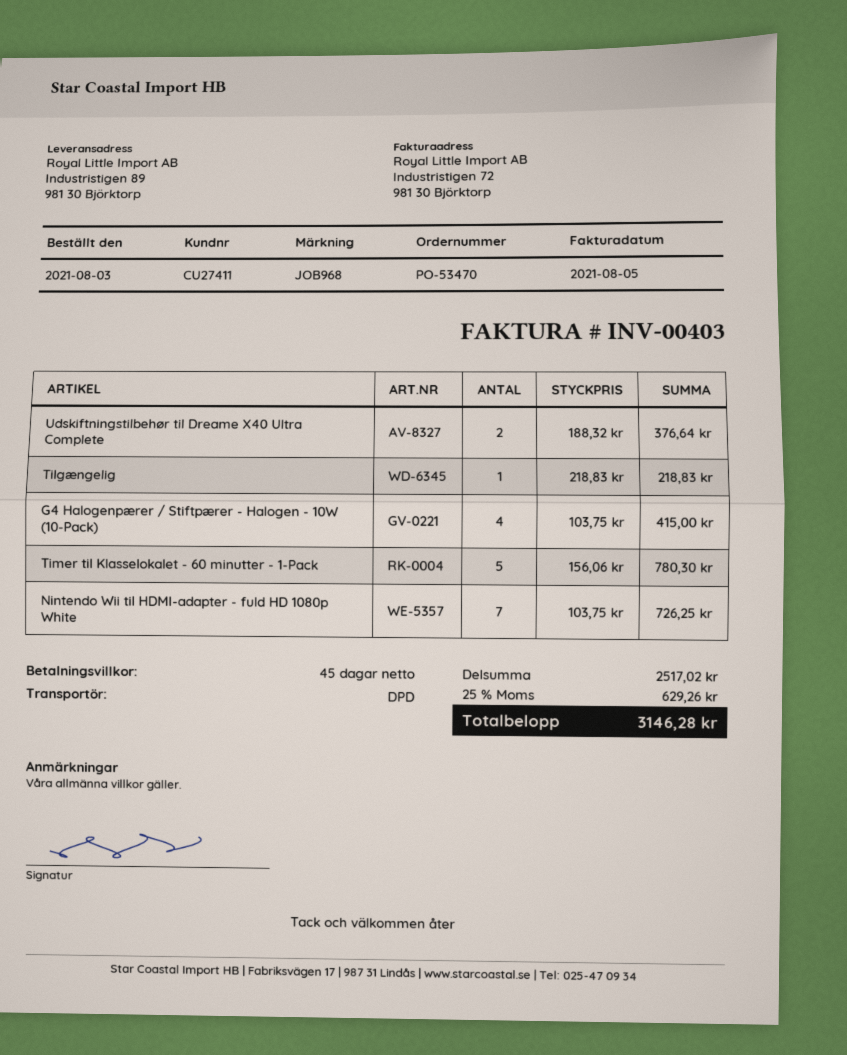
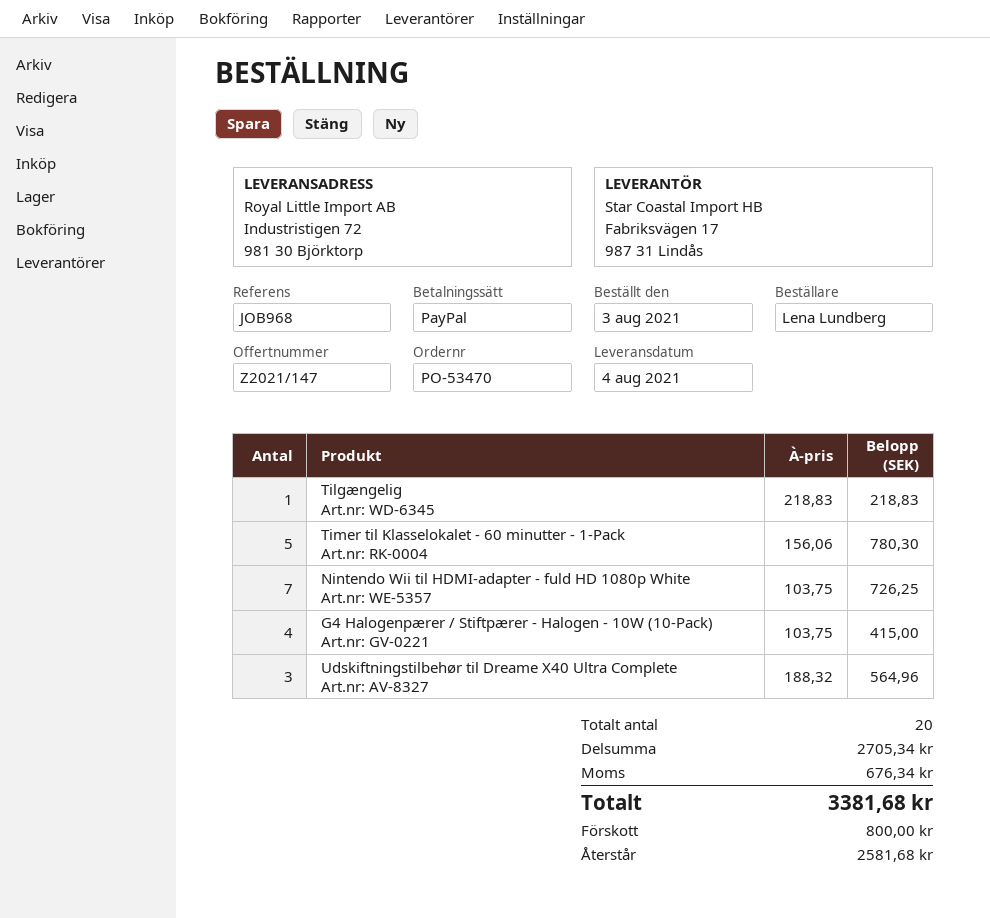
ship to: Industristigen 89, 981 30 Björktorp -> Industristigen 72, 981 30 Björktorp
Udskiftningstilbehør til Dreame X40 Ultra Complete: 2 x 188.32 = 376.64 -> 3 x 188.32 = 564.96
subtotal: 2517.02 -> 2705.34
tax: 629.26 -> 676.34
total: 3146.28 -> 3381.68

